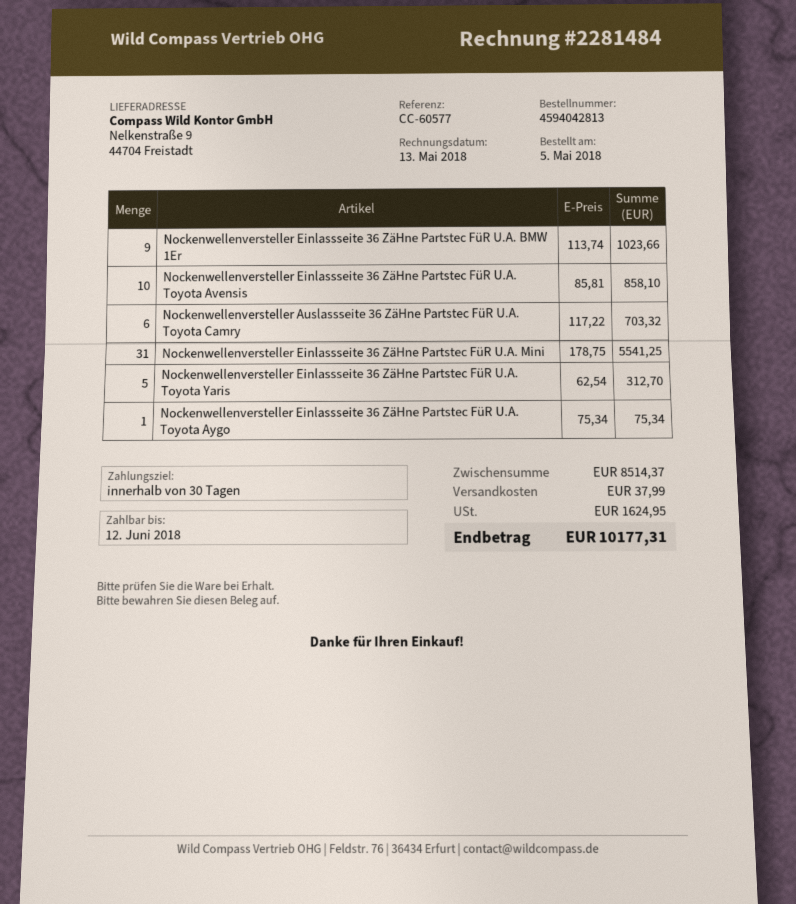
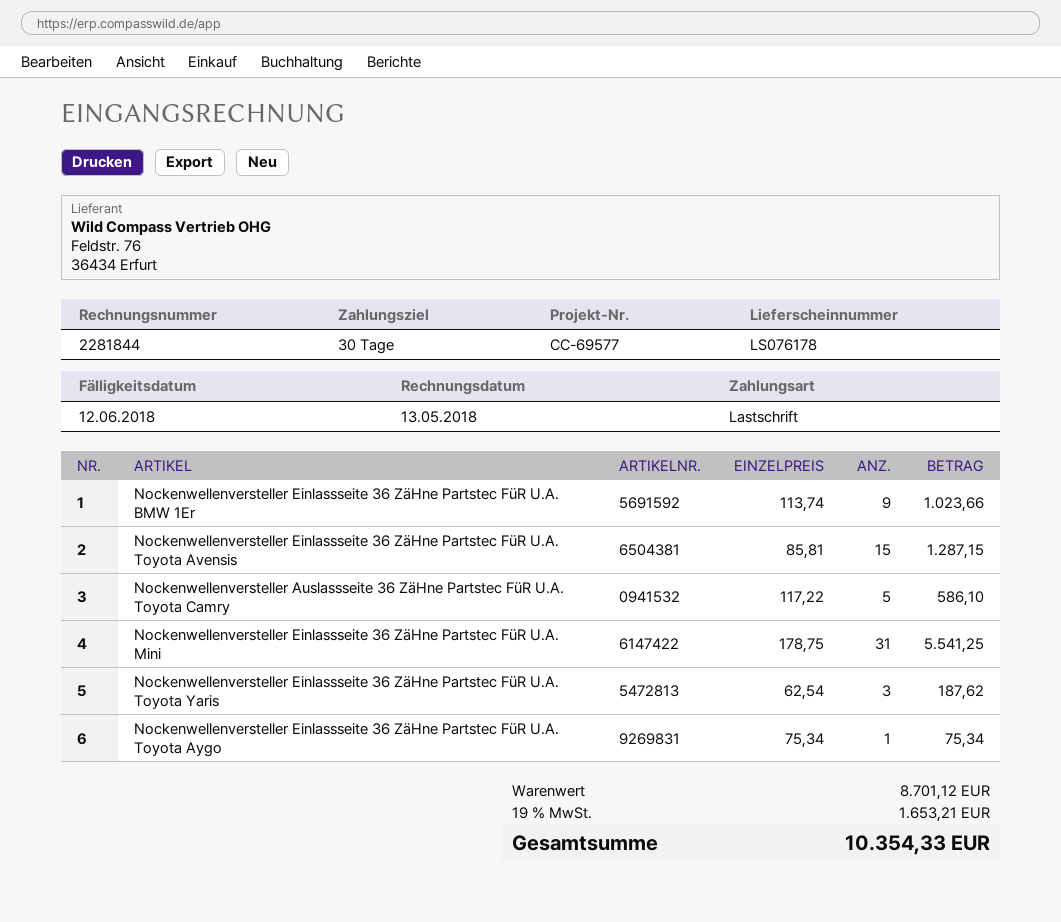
invoice number: 2281484 -> 2281844
reference: CC-60577 -> CC-69577
Nockenwellenversteller Einlassseite 36 ZäHne Partstec FüR U.A. Toyota Avensis: 10 x 85.81 = 858.10 -> 15 x 85.81 = 1287.15
Nockenwellenversteller Auslassseite 36 ZäHne Partstec FüR U.A. Toyota Camry: 6 x 117.22 = 703.32 -> 5 x 117.22 = 586.10
Nockenwellenversteller Einlassseite 36 ZäHne Partstec FüR U.A. Toyota Yaris: 5 x 62.54 = 312.70 -> 3 x 62.54 = 187.62
subtotal: 8514.37 -> 8701.12
shipping: 37.99 -> none
tax: 1624.95 -> 1653.21
total: 10177.31 -> 10354.33

